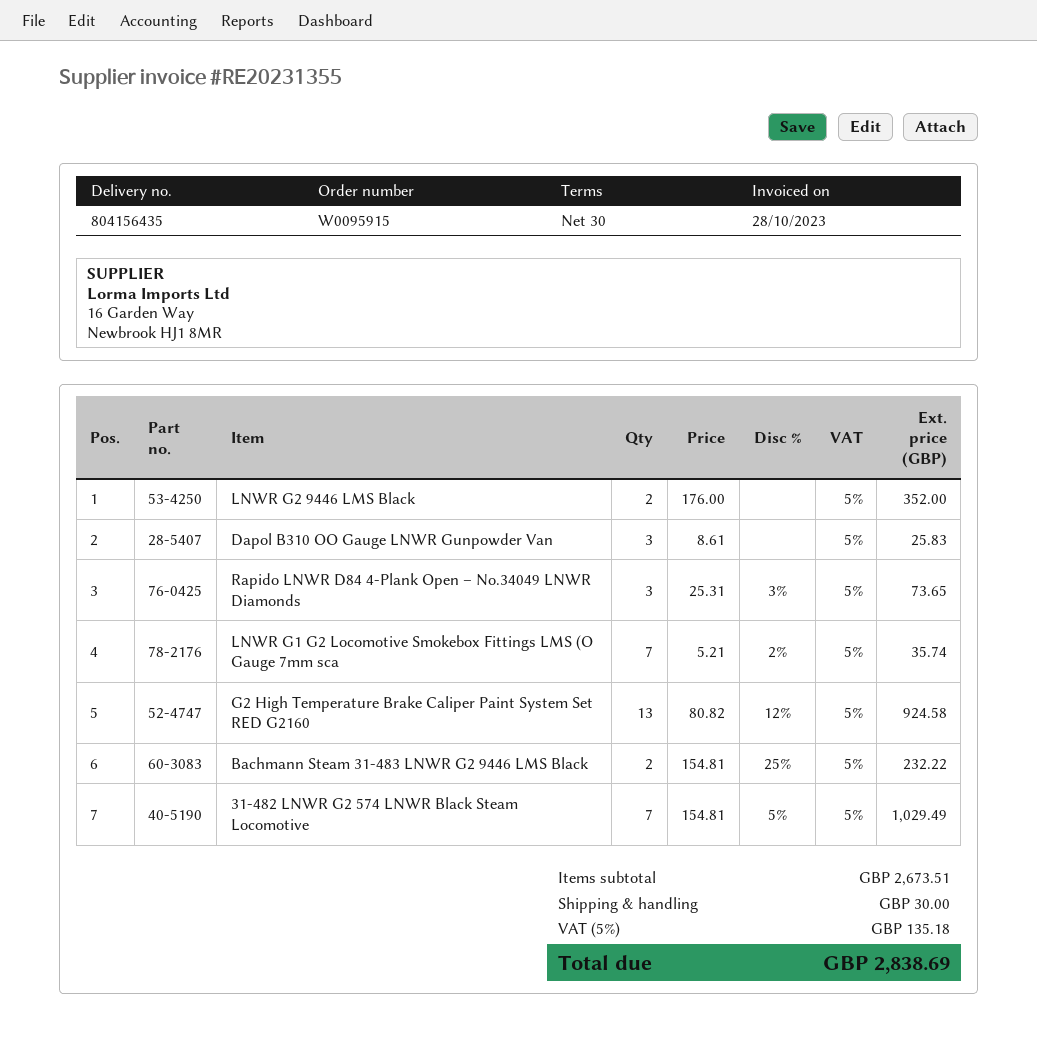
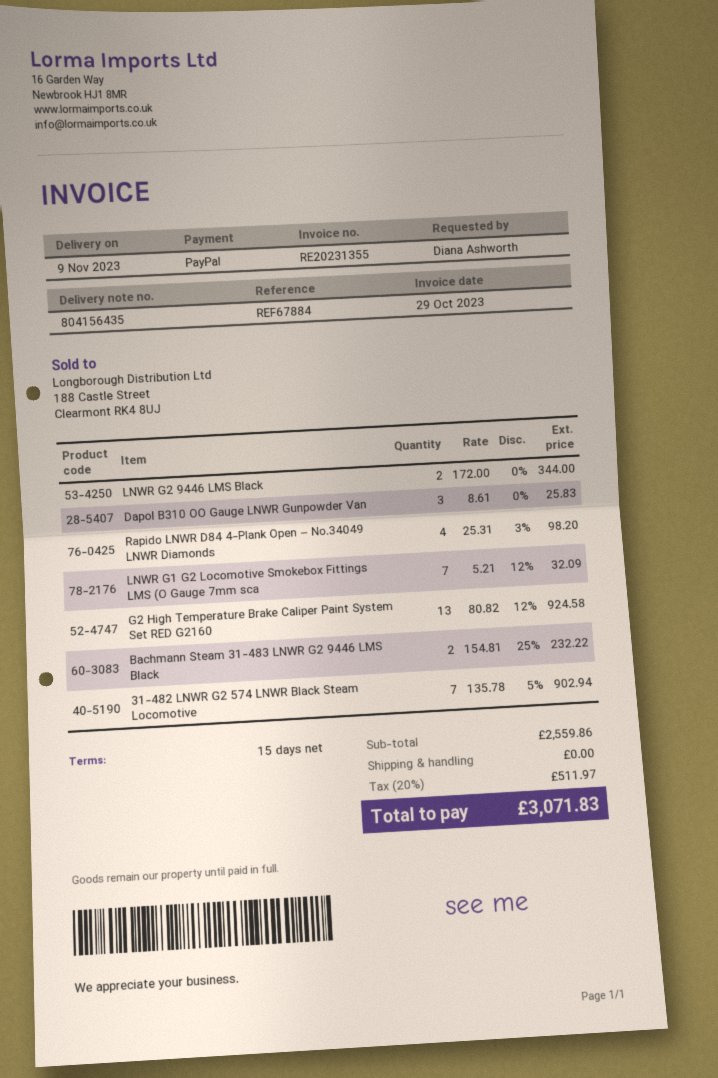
invoice date: 2023-10-28 -> 2023-10-29
payment terms: 30 days -> 15 days
LNWR G2 9446 LMS Black: 2 x 176.00 = 352.00 -> 2 x 172.00 = 344.00
Rapido LNWR D84 4-Plank Open – No.34049 LNWR Diamonds: 3 x 25.31 - 3% = 73.65 -> 4 x 25.31 - 3% = 98.20
LNWR G1 G2 Locomotive Smokebox Fittings LMS (O Gauge 7mm sca: 7 x 5.21 - 2% = 35.74 -> 7 x 5.21 - 12% = 32.09
31-482 LNWR G2 574 LNWR Black Steam Locomotive: 7 x 154.81 - 5% = 1029.49 -> 7 x 135.78 - 5% = 902.94
subtotal: 2673.51 -> 2559.86
shipping: 30.00 -> 0.00
tax: 5% = 135.18 -> 20% = 511.97
total: 2838.69 -> 3071.83

